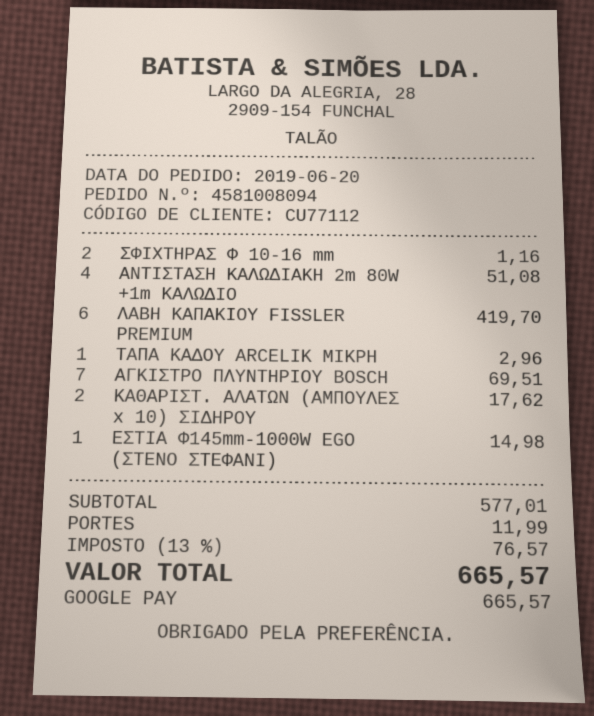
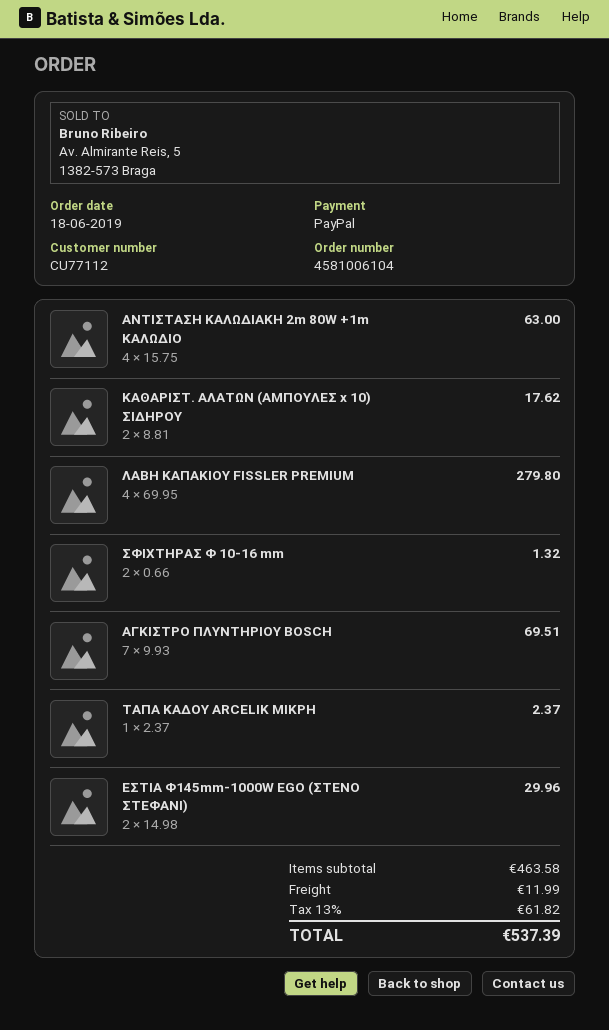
order number: 4581008094 -> 4581006104
order date: 2019-06-20 -> 2019-06-18
payment method: Google Pay -> PayPal
ΣΦΙΧΤΗΡΑΣ Φ 10-16 mm: 2 for 1.16 -> 2 for 1.32
ΑΝΤΙΣΤΑΣΗ ΚΑΛΩΔΙΑΚΗ 2m 80W +1m ΚΑΛΩΔΙΟ: 4 for 51.08 -> 4 for 63.00
ΛΑΒΗ ΚΑΠΑΚΙΟΥ FISSLER PREMIUM: 6 for 419.70 -> 4 for 279.80
ΤΑΠΑ ΚΑΔΟΥ ARCELIK ΜΙΚΡΗ: 1 for 2.96 -> 1 for 2.37
ΕΣΤΙΑ Φ145mm-1000W EGO (ΣΤΕΝΟ ΣΤΕΦΑΝΙ): 1 for 14.98 -> 2 for 29.96
subtotal: 577.01 -> 463.58
tax: 13% = 76.57 -> 13% = 61.82
total: 665.57 -> 537.39

